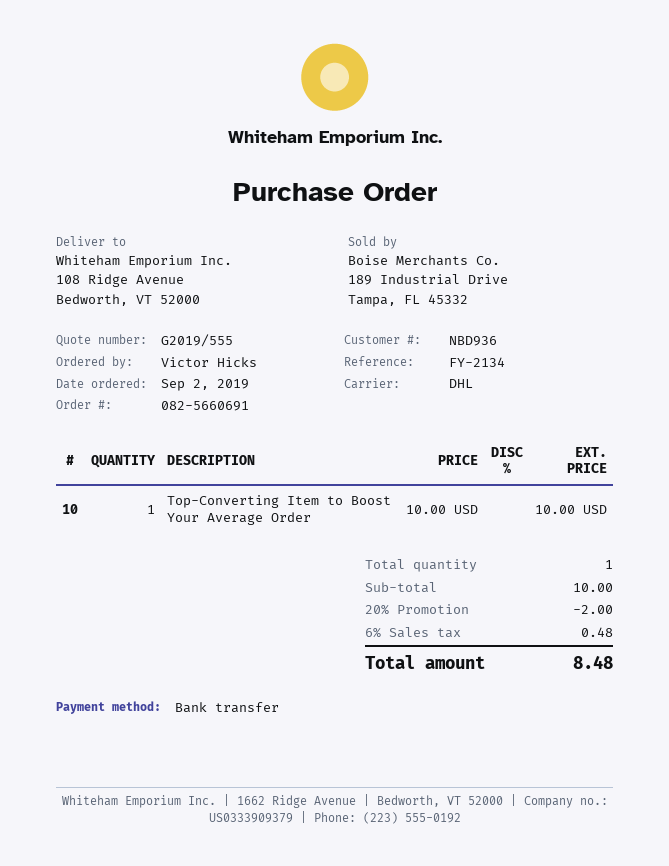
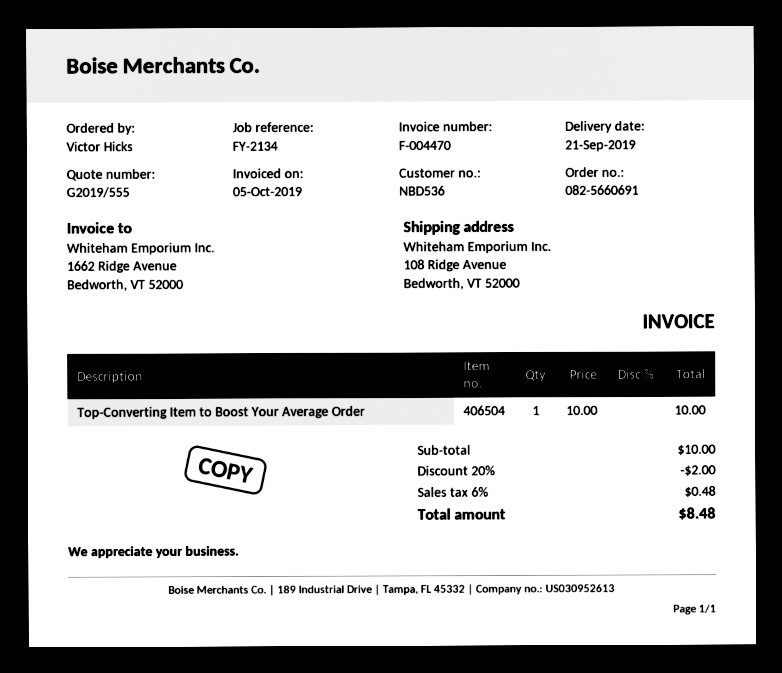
customer number: NBD936 -> NBD536

